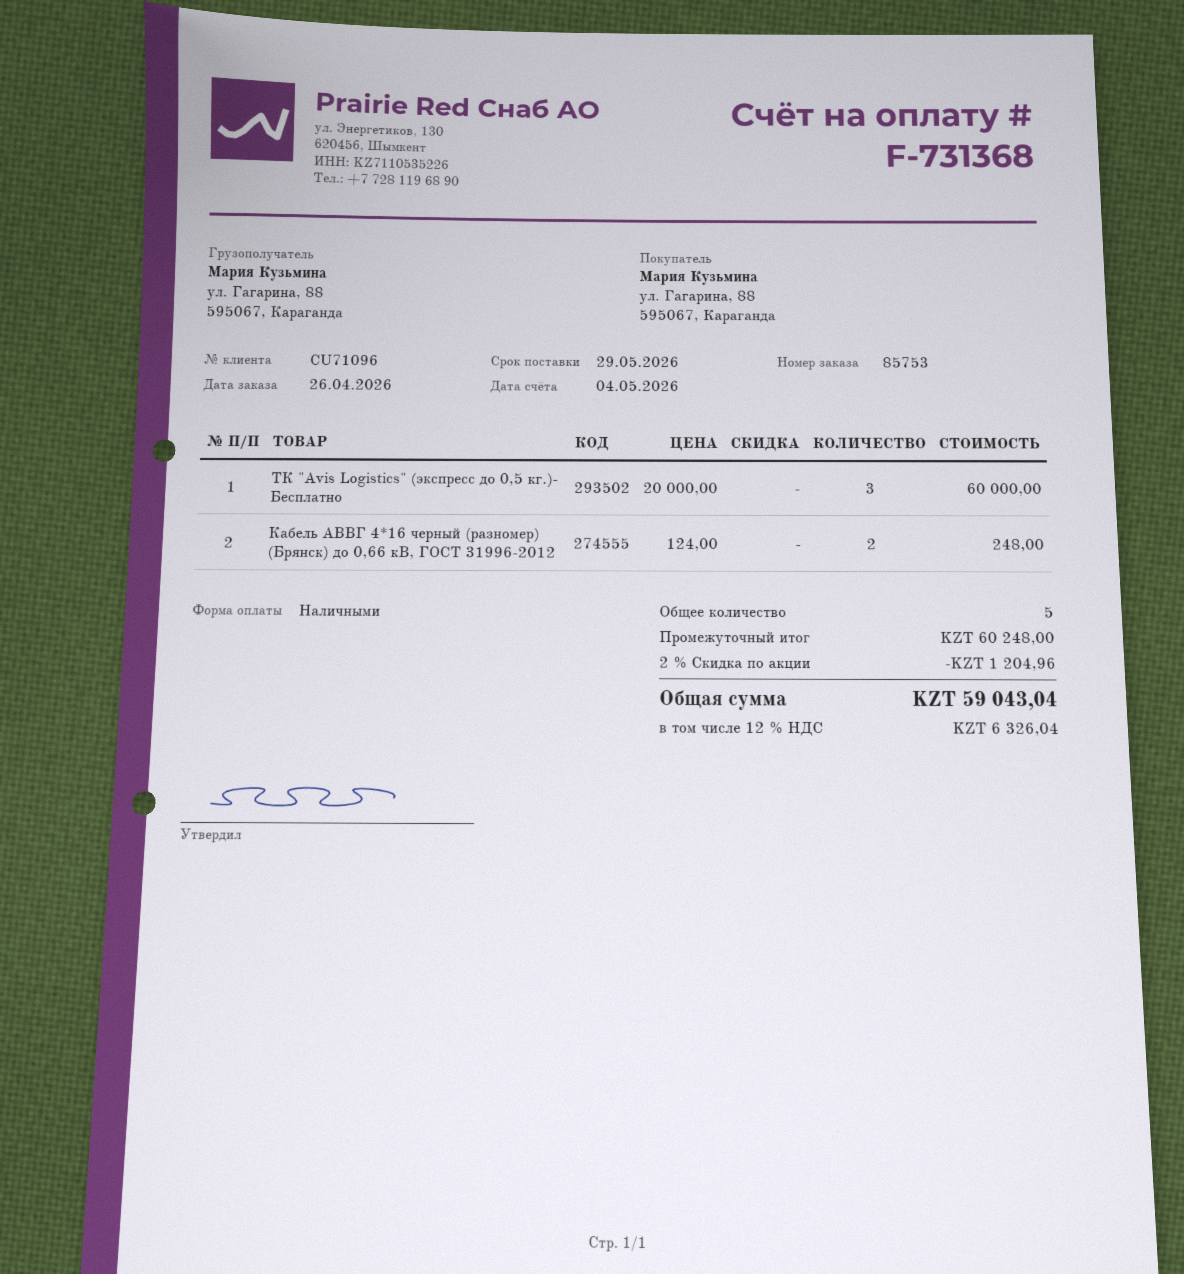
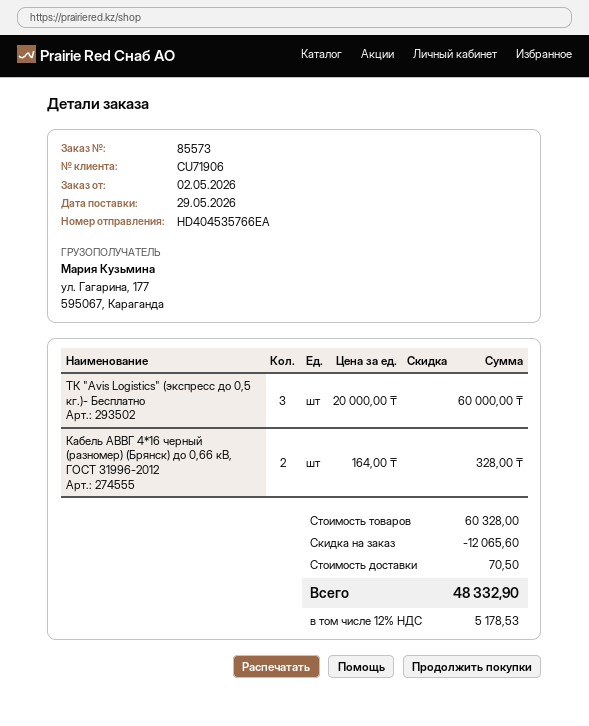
order number: 85753 -> 85573
order date: 2026-04-26 -> 2026-05-02
customer number: CU71096 -> CU71906
ship to: ул. Гагарина, 88, 595067, Караганда -> ул. Гагарина, 177, 595067, Караганда
Кабель АВВГ 4*16 черный (разномер) (Брянск) до 0,66 кВ, ГОСТ 31996-2012: 2 x 124.00 = 248.00 -> 2 x 164.00 = 328.00
subtotal: 60248.00 -> 60328.00
discount: 1204.96 -> 12065.60
shipping: none -> 70.50
tax: 12% = 6326.04 -> 12% = 5178.53
total: 59043.04 -> 48332.90

